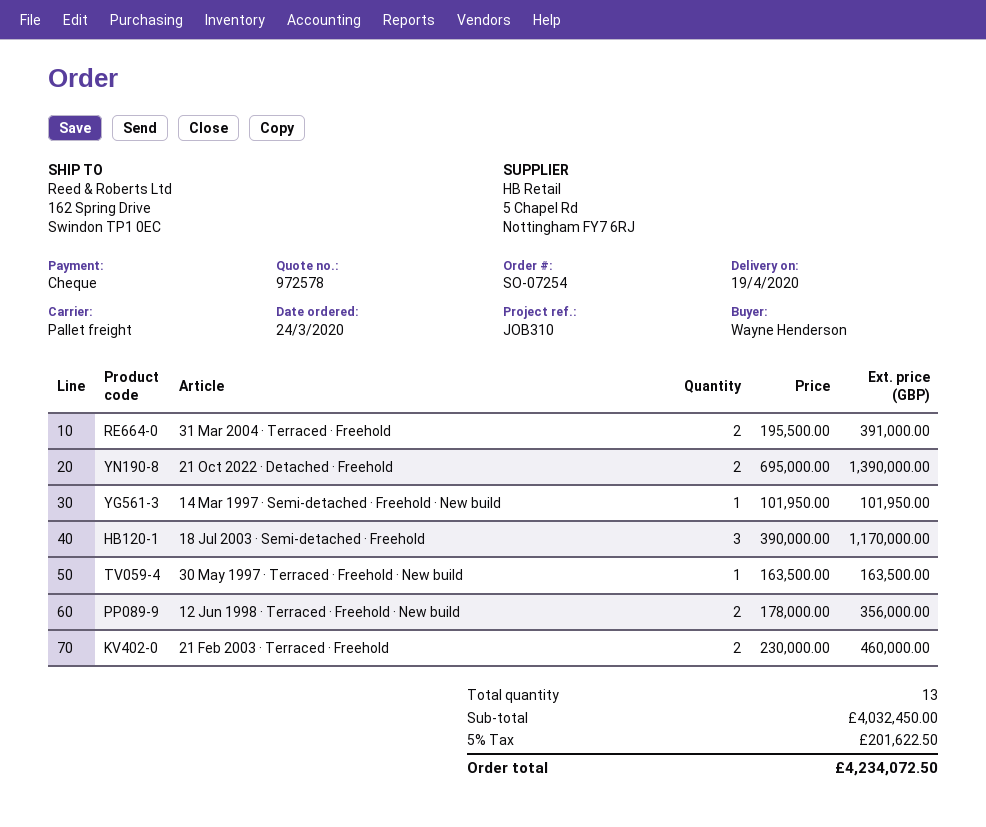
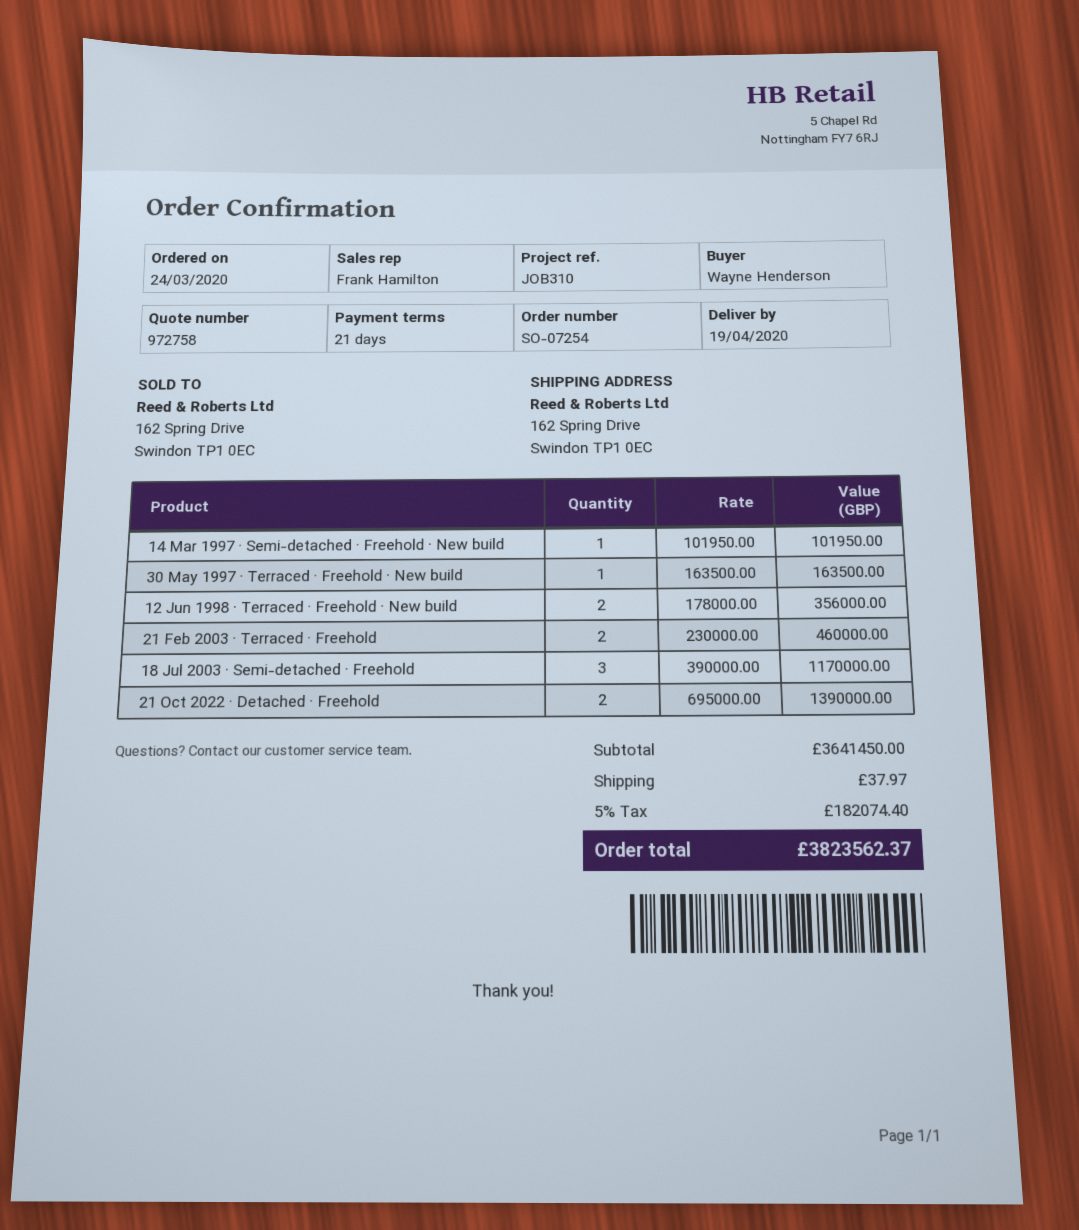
quote number: 972578 -> 972758
31 Mar 2004 · Terraced · Freehold: 2 x 195500.00 = 391000.00 -> none
subtotal: 4032450.00 -> 3641450.00
shipping: none -> 37.97
tax: 5% = 201622.50 -> 5% = 182074.40
total: 4234072.50 -> 3823562.37

